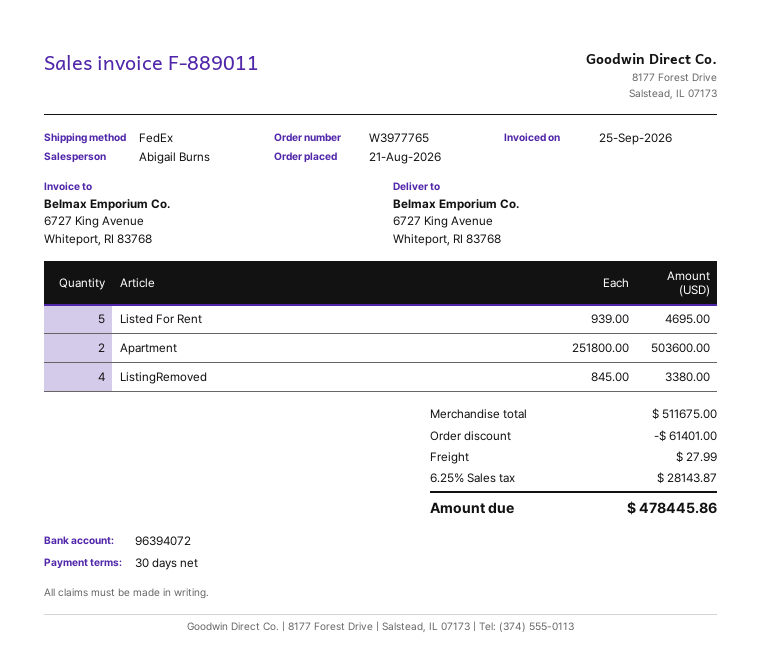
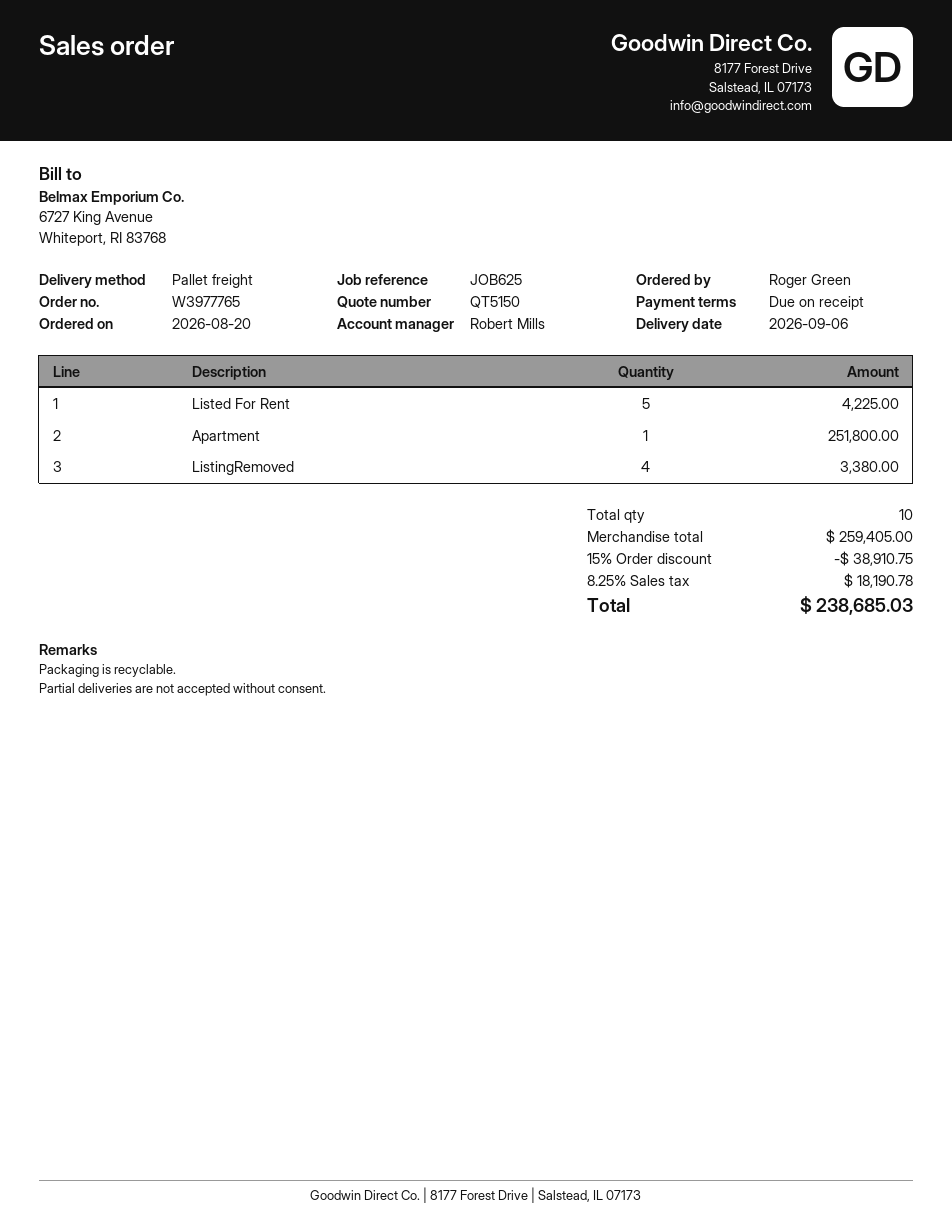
order date: 2026-08-21 -> 2026-08-20
payment terms: 30 days -> on receipt
sales rep: Abigail Burns -> Robert Mills
shipping method: FedEx -> pallet freight
Listed For Rent: 5 for 4695.00 -> 5 for 4225.00
Apartment: 2 for 503600.00 -> 1 for 251800.00
subtotal: 511675.00 -> 259405.00
discount: 61401.00 -> 38910.75
shipping: 27.99 -> none
tax: 6.25% = 28143.87 -> 8.25% = 18190.78
total: 478445.86 -> 238685.03

